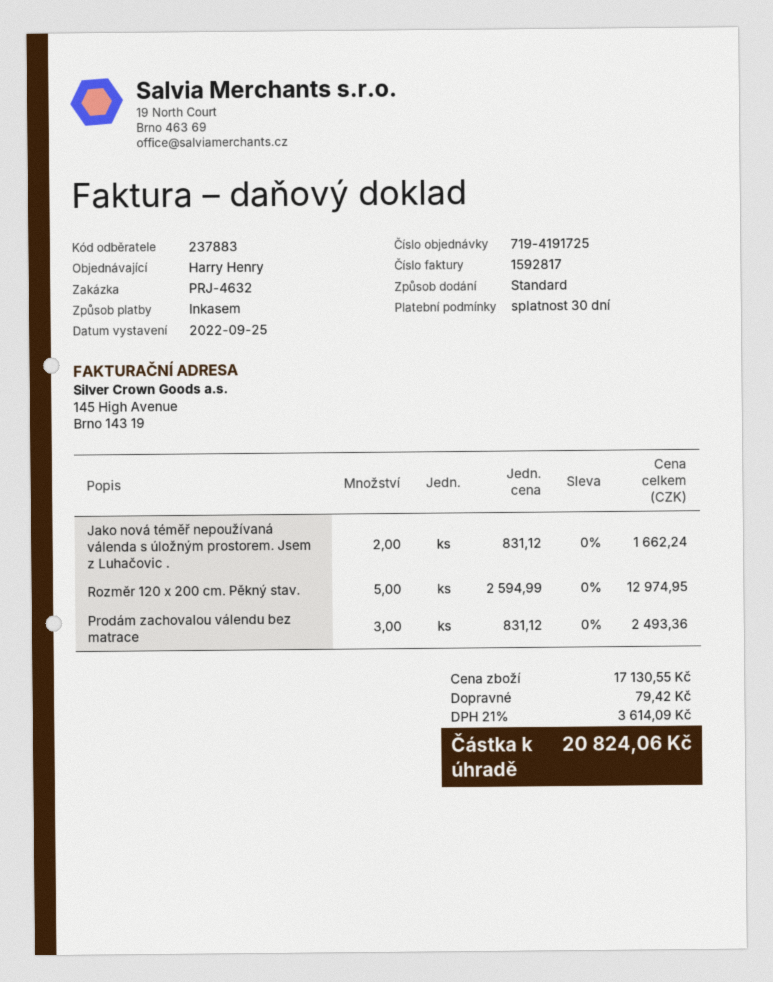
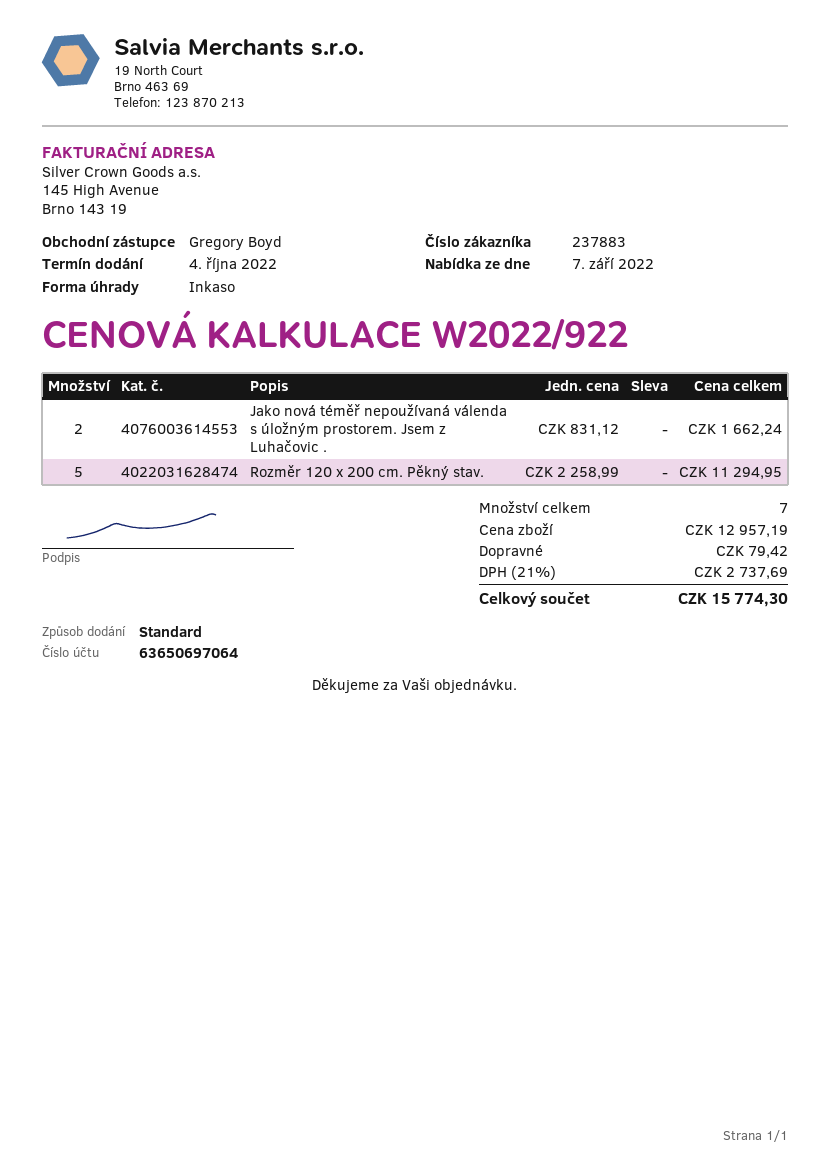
Rozměr 120 x 200 cm. Pěkný stav.: 5 x 2594.99 = 12974.95 -> 5 x 2258.99 = 11294.95
Prodám zachovalou válendu bez matrace: 3 x 831.12 = 2493.36 -> none
subtotal: 17130.55 -> 12957.19
tax: 21% = 3614.09 -> 21% = 2737.69
total: 20824.06 -> 15774.30

